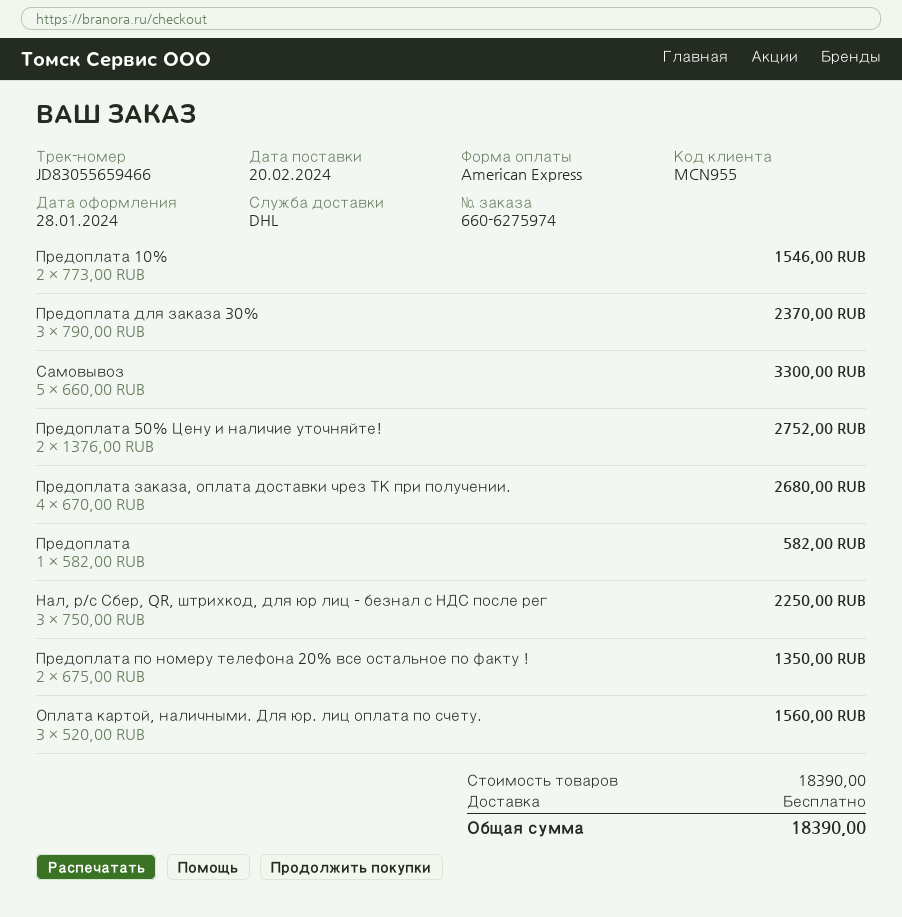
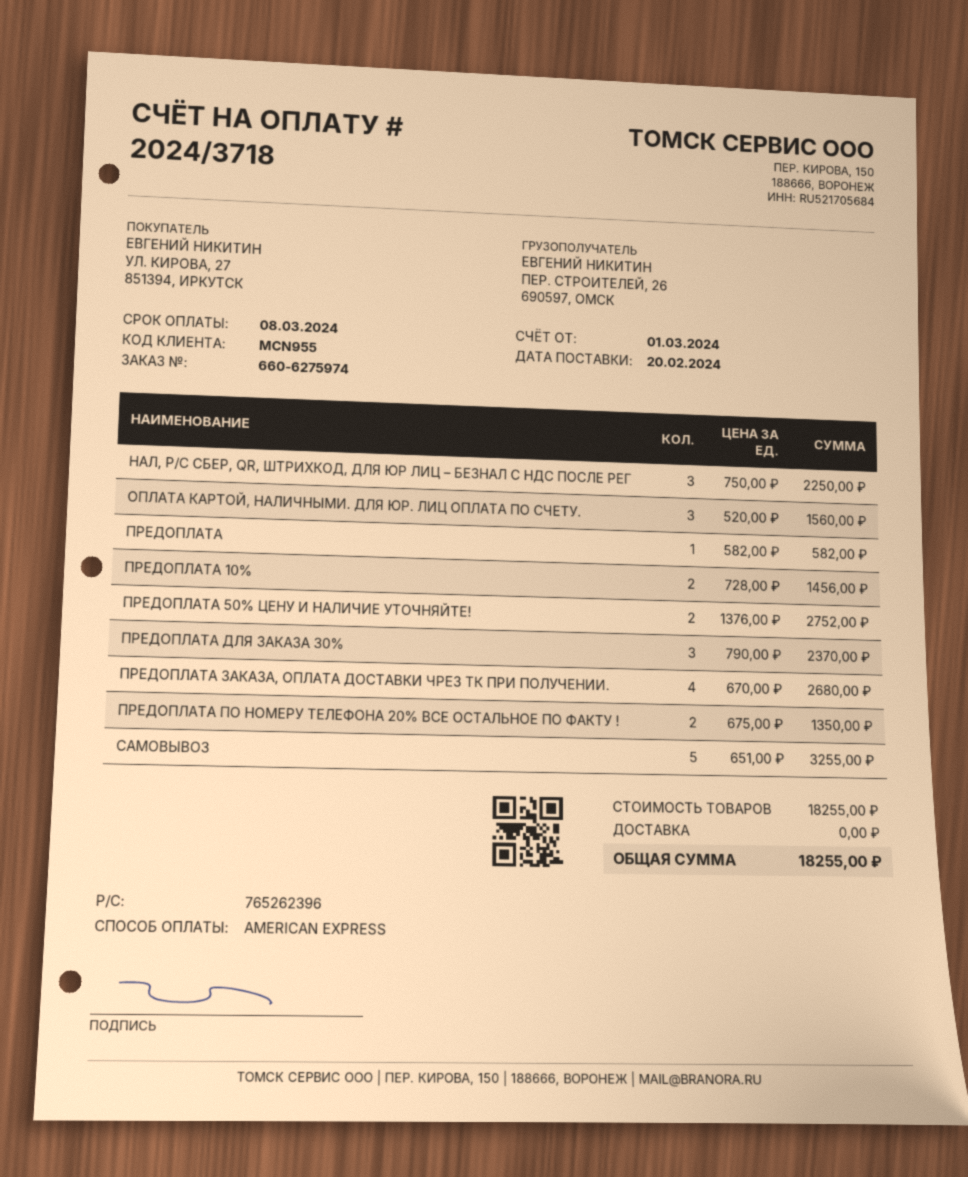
Предоплата 10%: 2 x 773.00 = 1546.00 -> 2 x 728.00 = 1456.00
Самовывоз: 5 x 660.00 = 3300.00 -> 5 x 651.00 = 3255.00
subtotal: 18390.00 -> 18255.00
total: 18390.00 -> 18255.00

